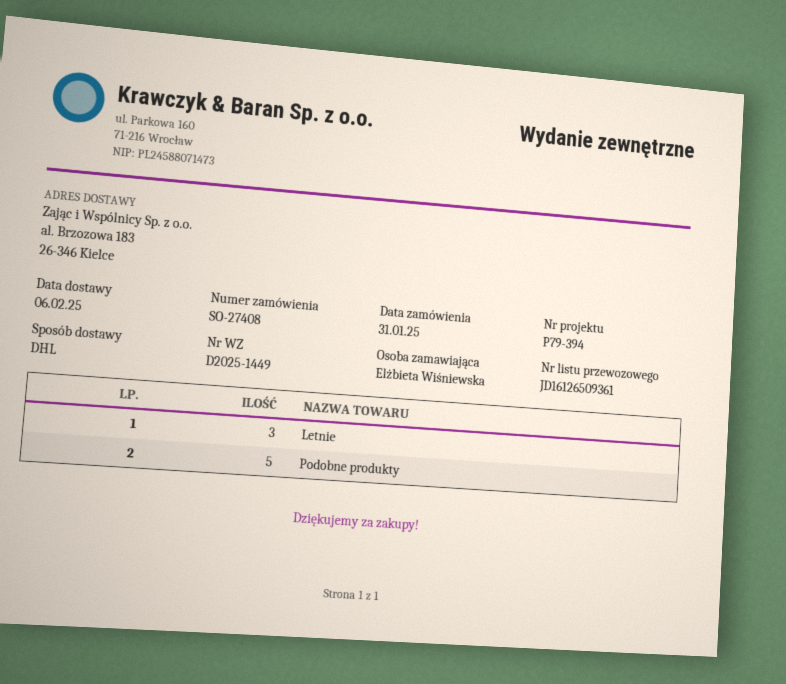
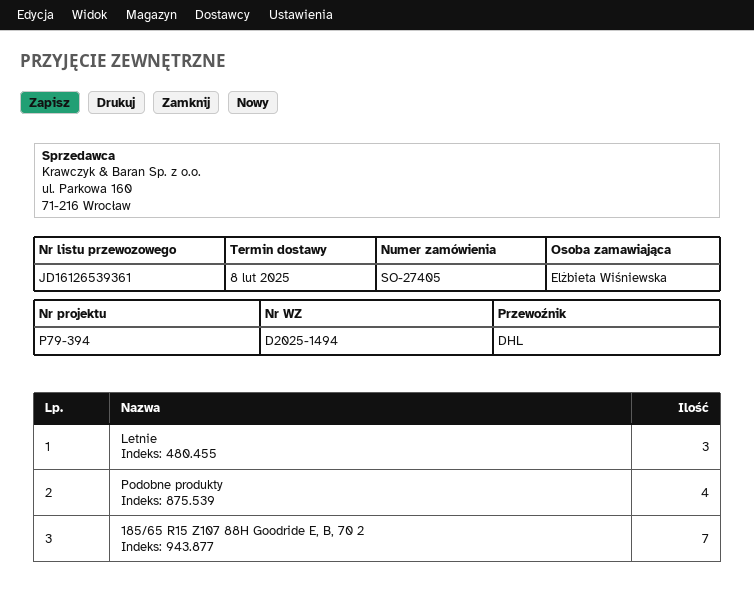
order number: SO-27408 -> SO-27405
delivery note number: D2025-1449 -> D2025-1494
delivery date: 2025-02-06 -> 2025-02-08
tracking number: JD16126509361 -> JD16126539361
Podobne produkty: 5 -> 4
185/65 R15 Z107 88H Goodride E, B, 70 2: none -> 7

